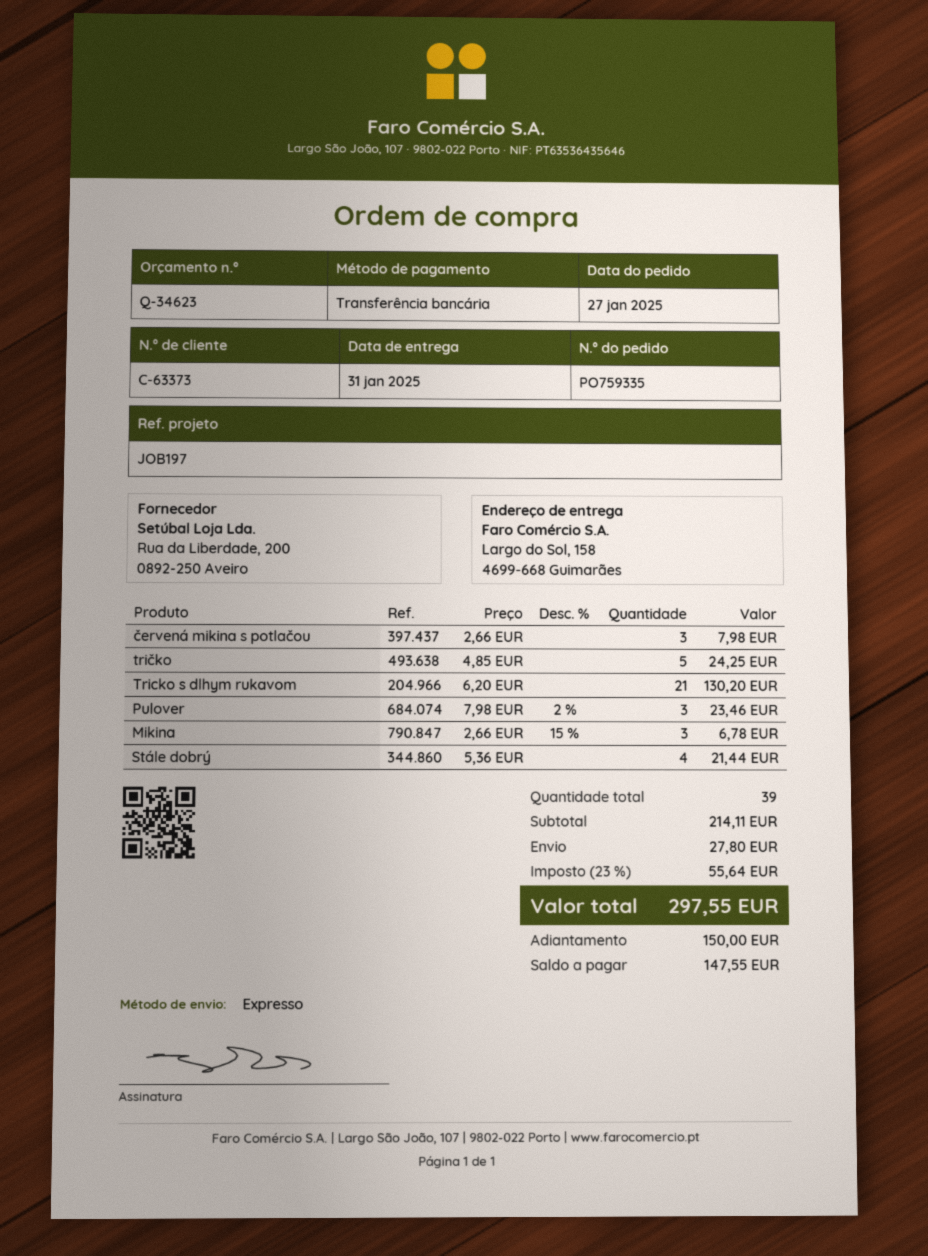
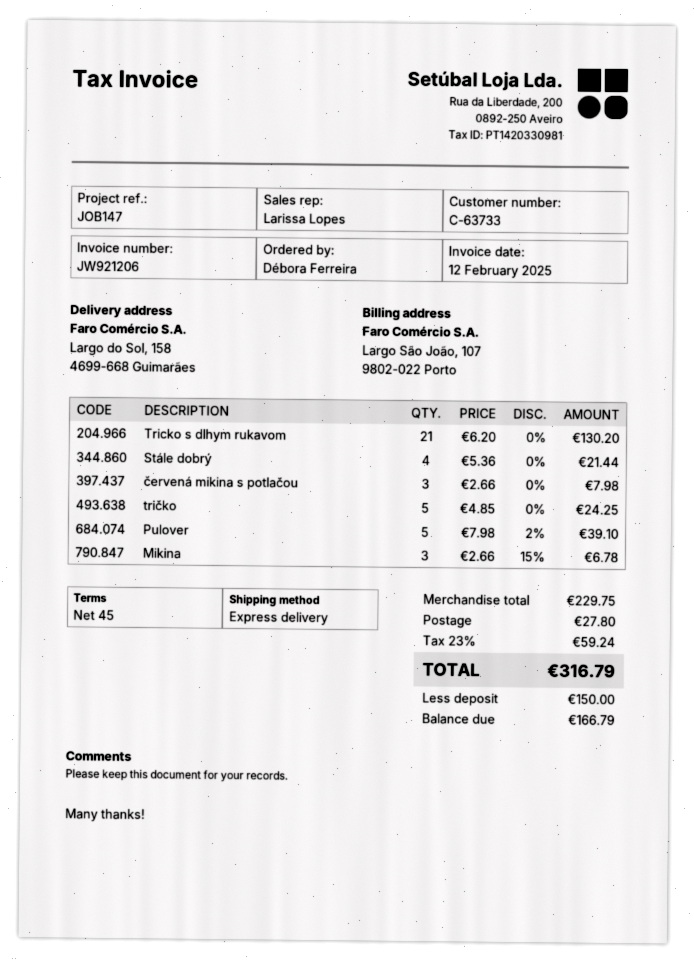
customer number: C-63373 -> C-63733
reference: JOB197 -> JOB147
Pulover: 3 x 7.98 - 2% = 23.46 -> 5 x 7.98 - 2% = 39.10
subtotal: 214.11 -> 229.75
tax: 23% = 55.64 -> 23% = 59.24
total: 297.55 -> 316.79
balance: 147.55 -> 166.79

